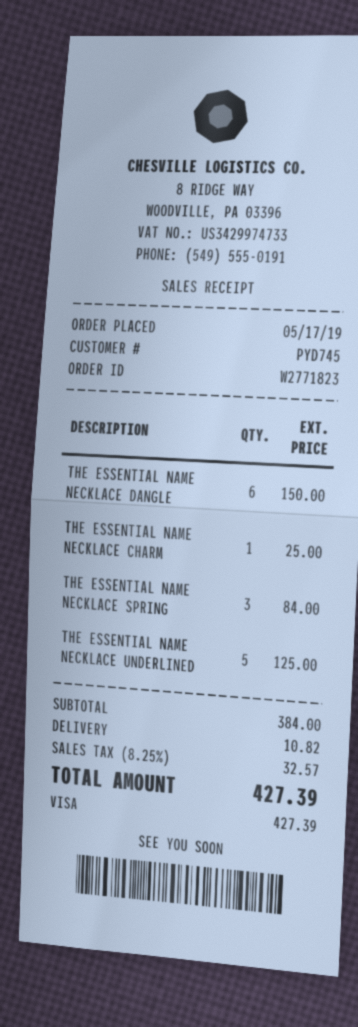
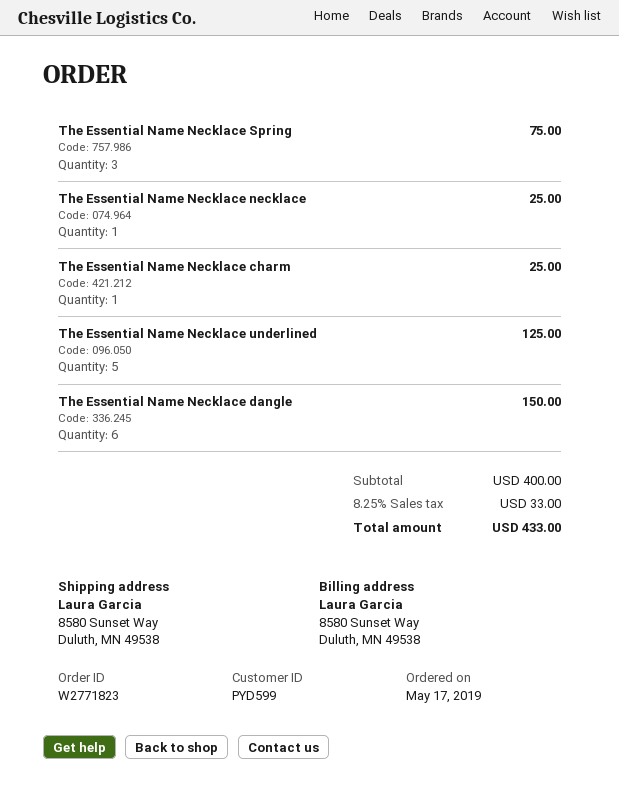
customer number: PYD745 -> PYD599
THE ESSENTIAL NAME NECKLACE SPRING: 3 for 84.00 -> 3 for 75.00
The Essential Name Necklace necklace: none -> 1 for 25.00
subtotal: 384.00 -> 400.00
shipping: 10.82 -> none
tax: 8.25% = 32.57 -> 8.25% = 33.00
total: 427.39 -> 433.00

